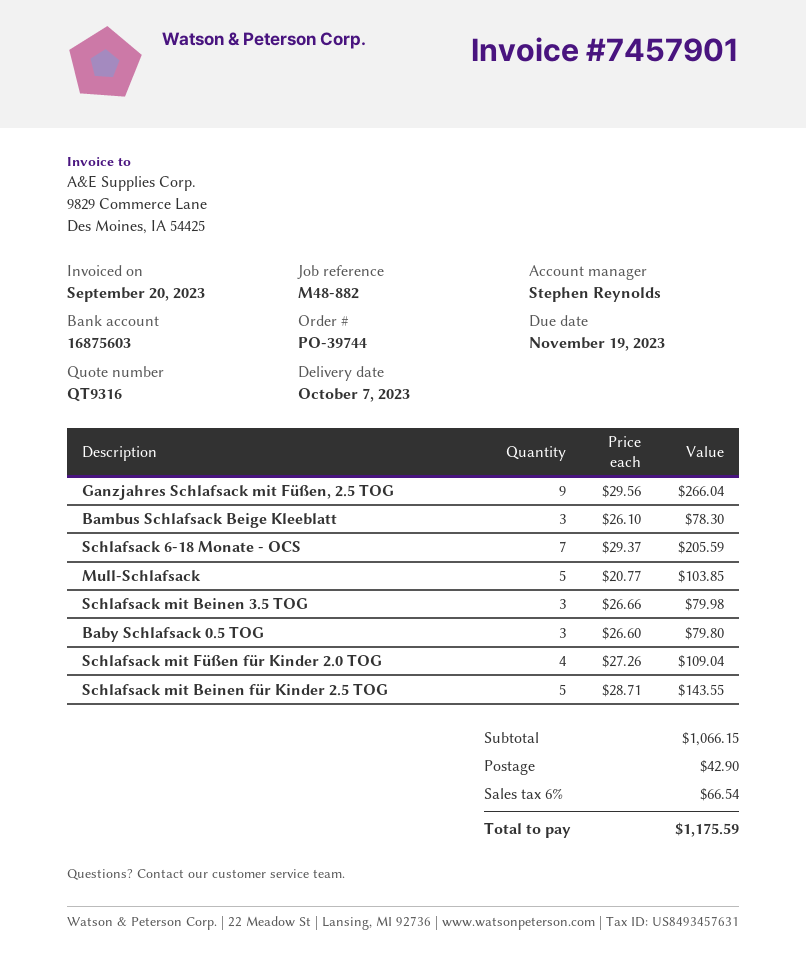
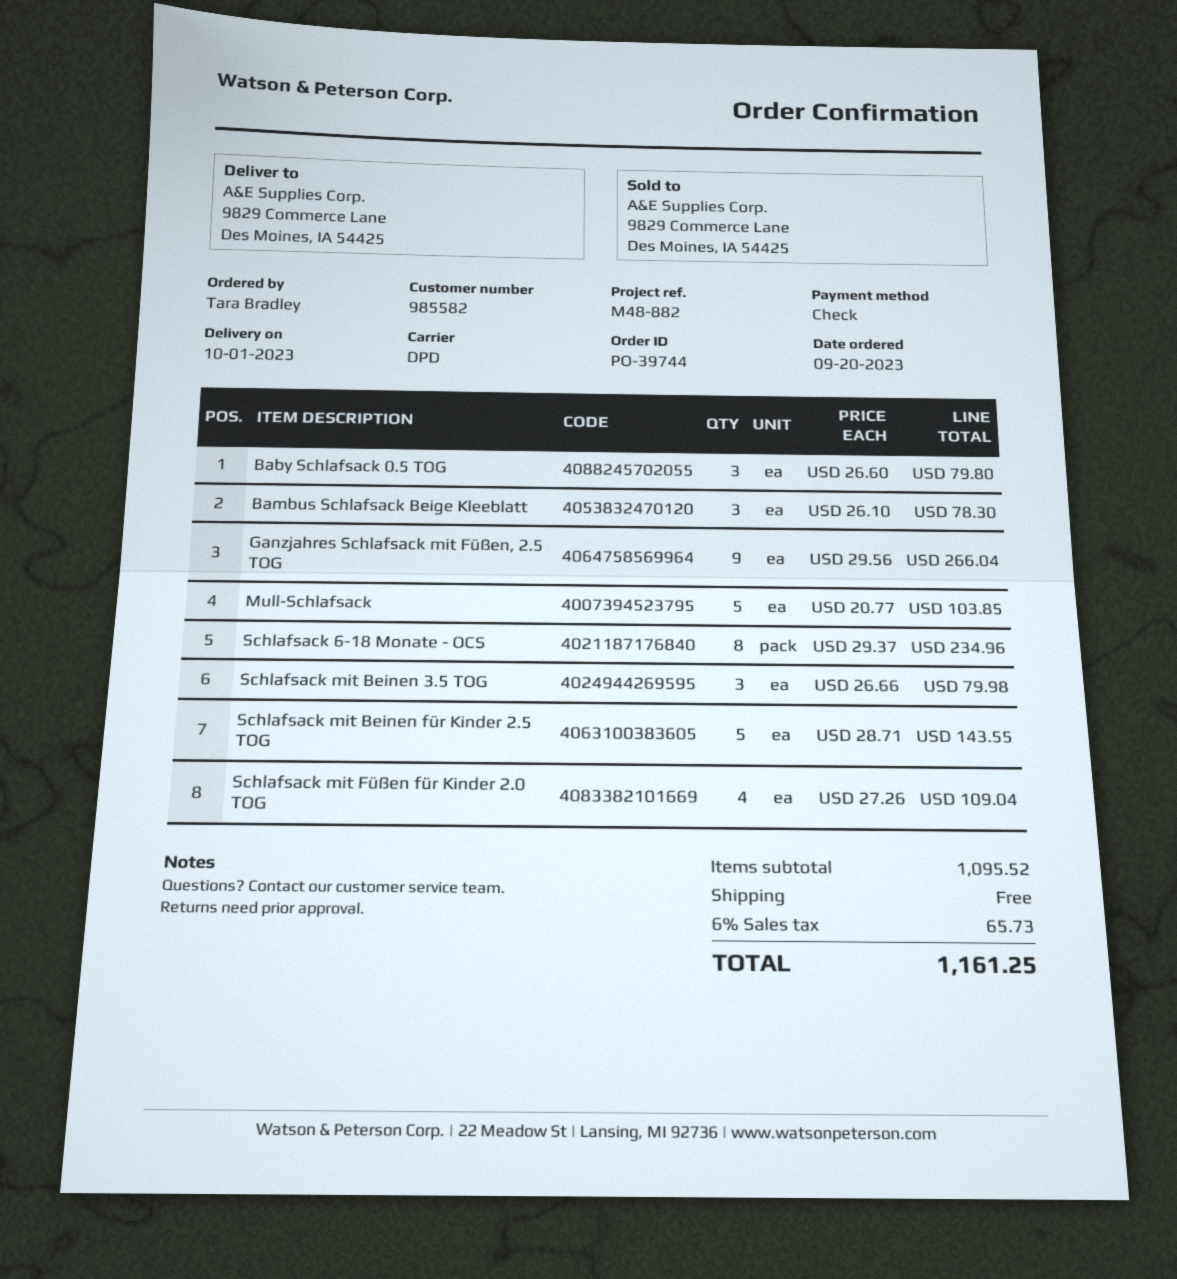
delivery date: 2023-10-07 -> 2023-10-01
Schlafsack 6-18 Monate - OCS: 7 x 29.37 = 205.59 -> 8 x 29.37 = 234.96
subtotal: 1066.15 -> 1095.52
shipping: 42.90 -> 0.00
tax: 6% = 66.54 -> 6% = 65.73
total: 1175.59 -> 1161.25

